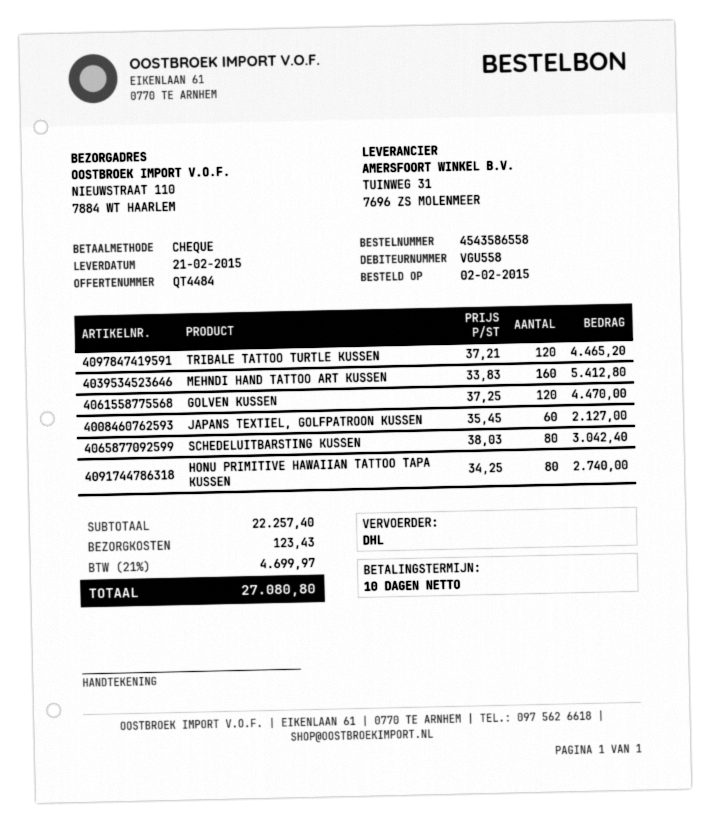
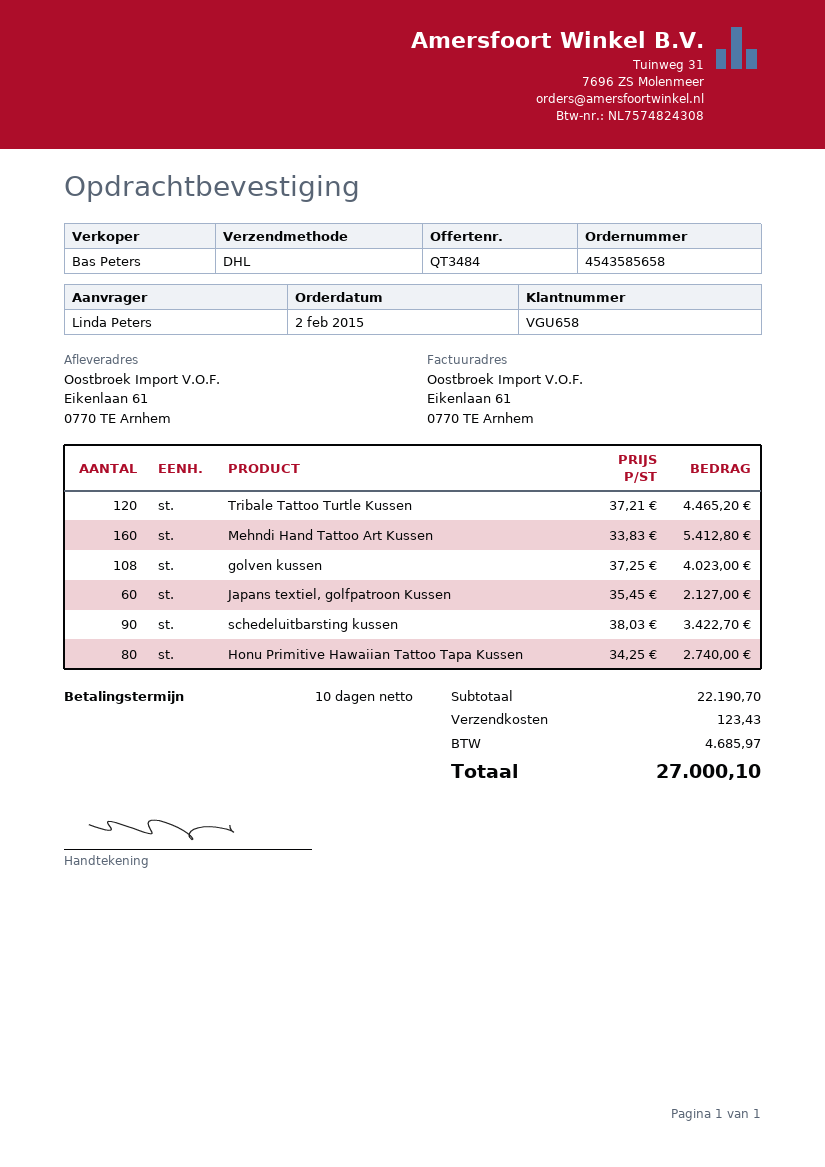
quote number: QT4484 -> QT3484
order number: 4543586558 -> 4543585658
customer number: VGU558 -> VGU658
ship to: NIEUWSTRAAT 110, 7884 WT HAARLEM -> Eikenlaan 61, 0770 TE Arnhem
GOLVEN KUSSEN: 120 x 37.25 = 4470.00 -> 108 x 37.25 = 4023.00
SCHEDELUITBARSTING KUSSEN: 80 x 38.03 = 3042.40 -> 90 x 38.03 = 3422.70
subtotal: 22257.40 -> 22190.70
tax: 4699.97 -> 4685.97
total: 27080.80 -> 27000.10

